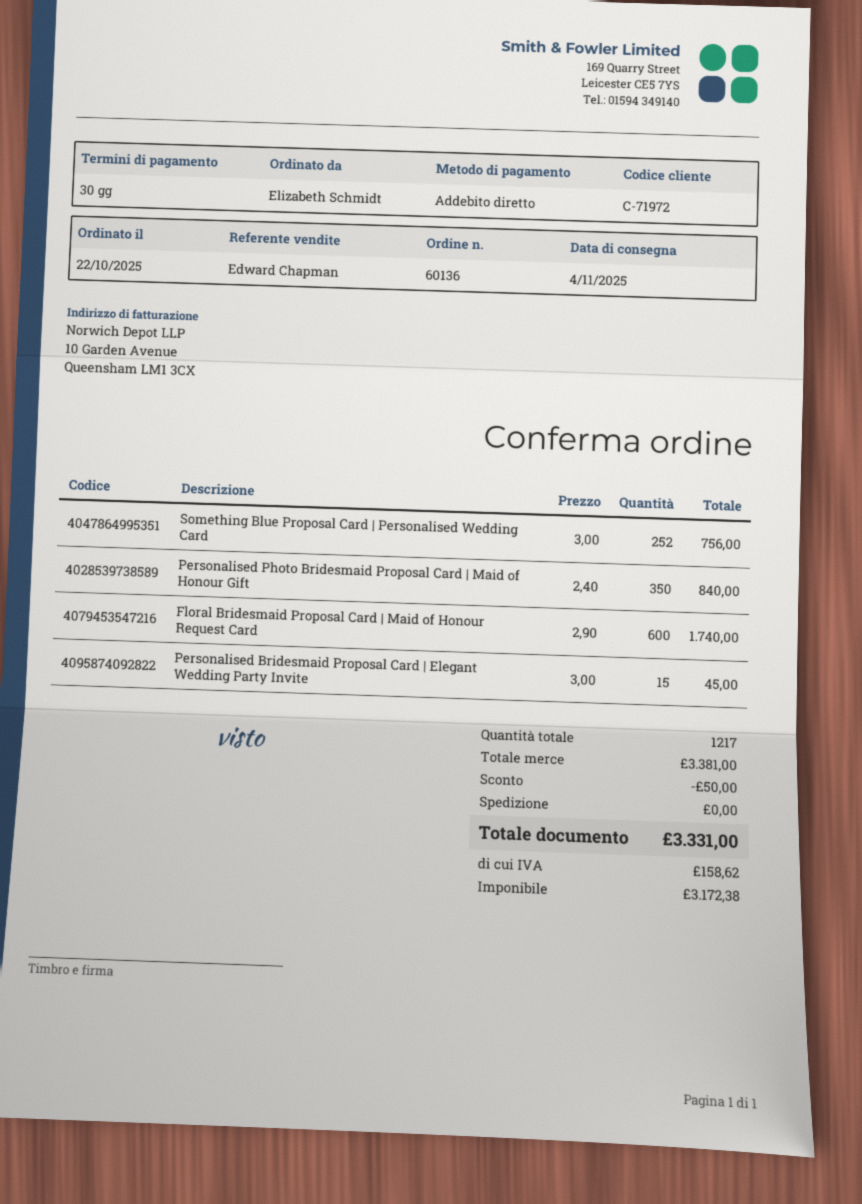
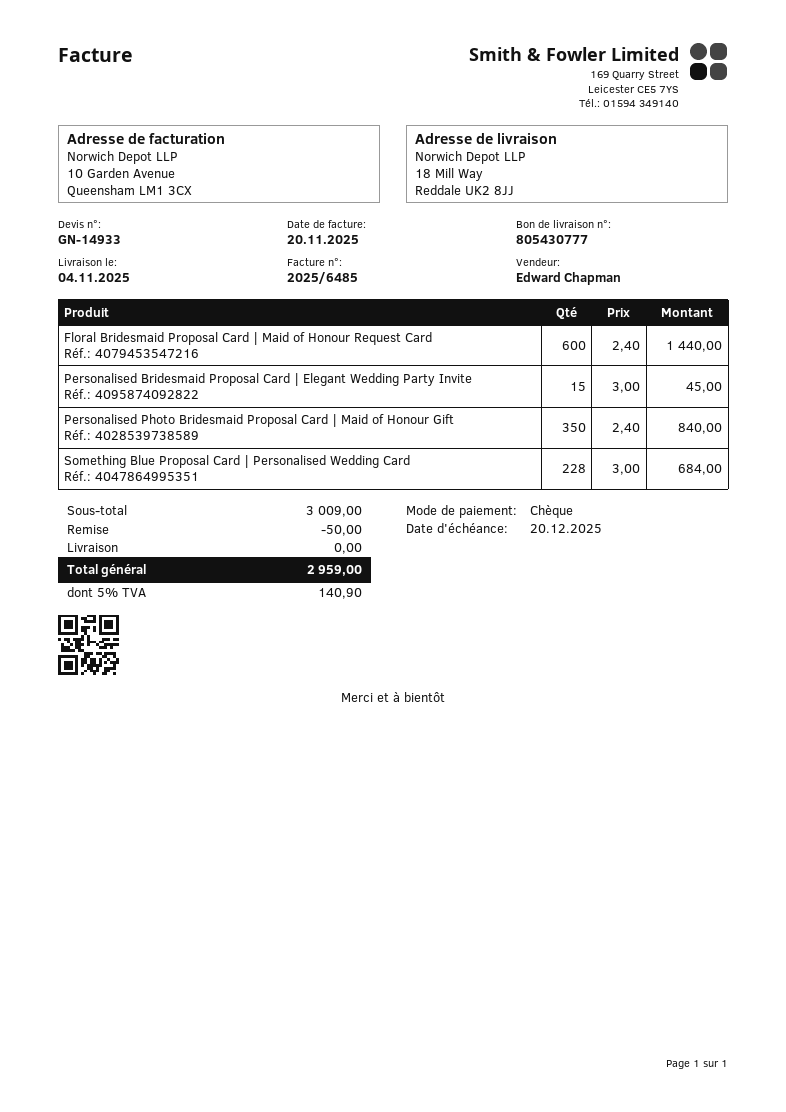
payment method: direct debit -> cheque
Something Blue Proposal Card | Personalised Wedding Card: 252 x 3.00 = 756.00 -> 228 x 3.00 = 684.00
Floral Bridesmaid Proposal Card | Maid of Honour Request Card: 600 x 2.90 = 1740.00 -> 600 x 2.40 = 1440.00
subtotal: 3381.00 -> 3009.00
tax: 158.62 -> 140.90
total: 3331.00 -> 2959.00

